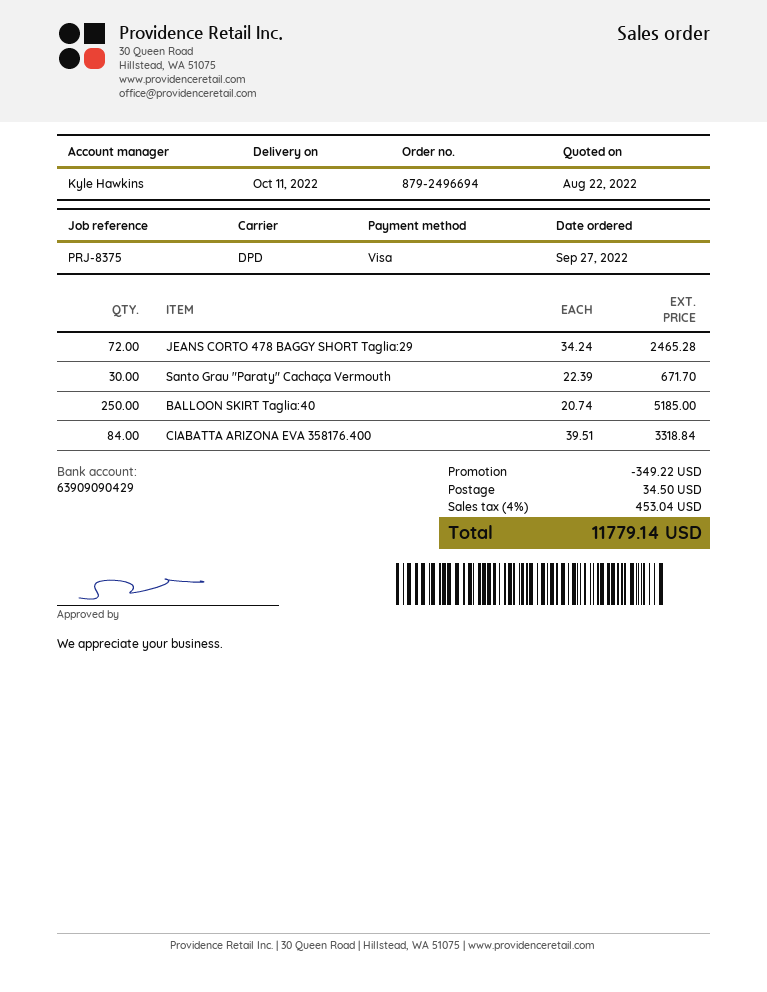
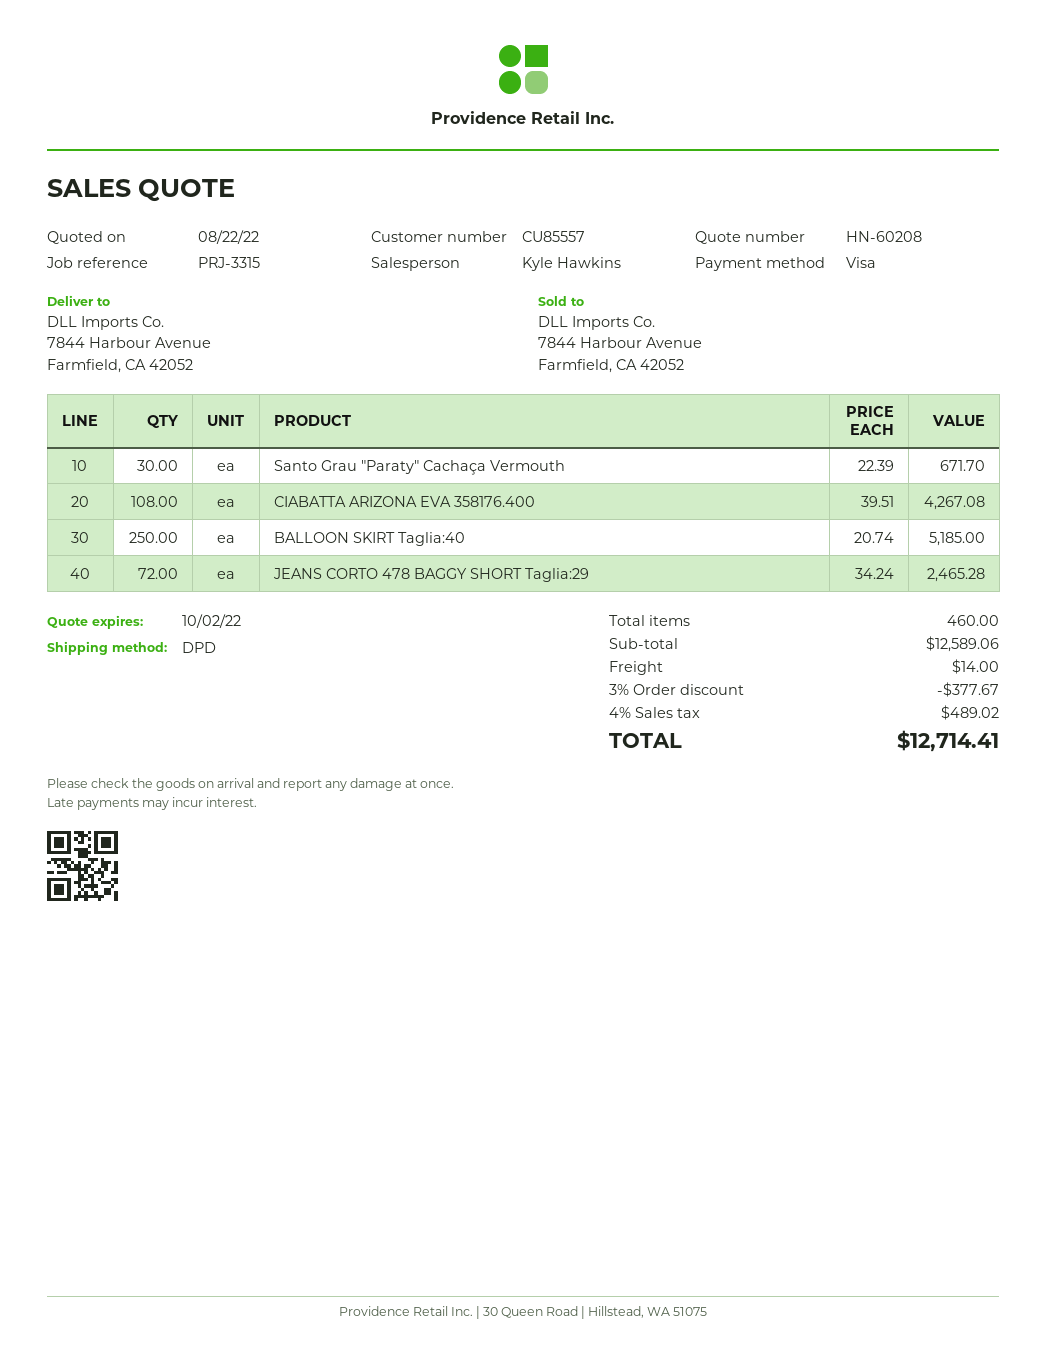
reference: PRJ-8375 -> PRJ-3315
CIABATTA ARIZONA EVA 358176.400: 84 x 39.51 = 3318.84 -> 108 x 39.51 = 4267.08
discount: 349.22 -> 377.67
shipping: 34.50 -> 14.00
tax: 4% = 453.04 -> 4% = 489.02
total: 11779.14 -> 12714.41

